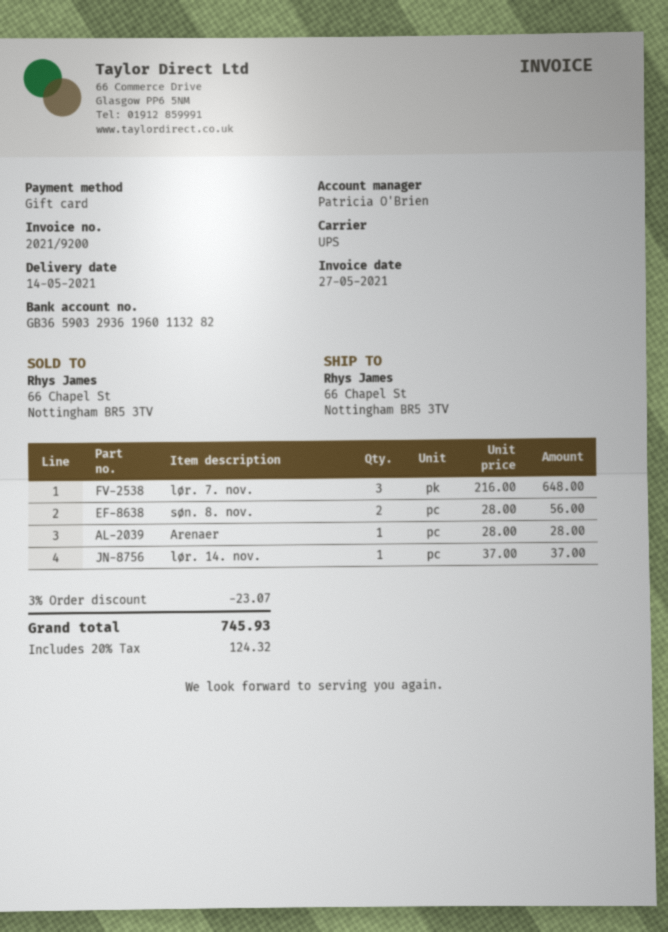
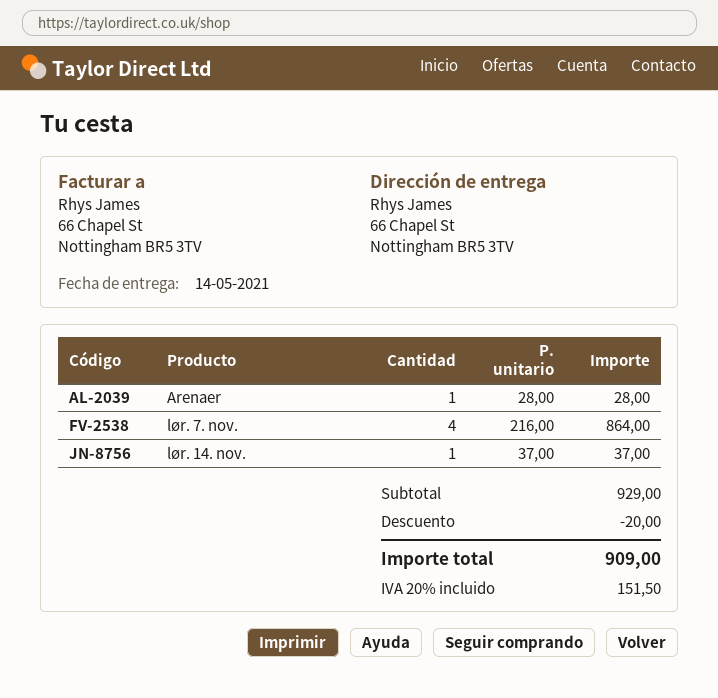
lør. 7. nov.: 3 x 216.00 = 648.00 -> 4 x 216.00 = 864.00
søn. 8. nov.: 2 x 28.00 = 56.00 -> none
discount: 23.07 -> 20.00
tax: 20% = 124.32 -> 20% = 151.50
total: 745.93 -> 909.00

